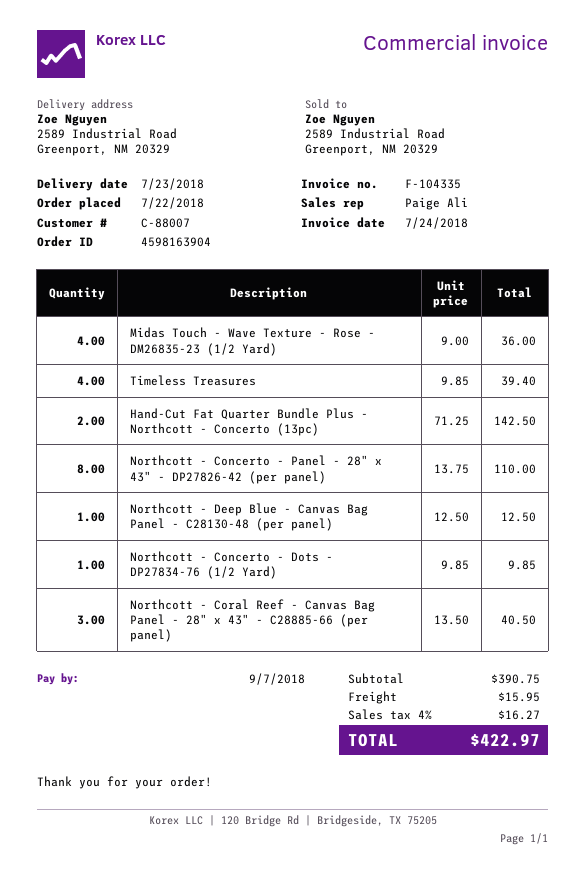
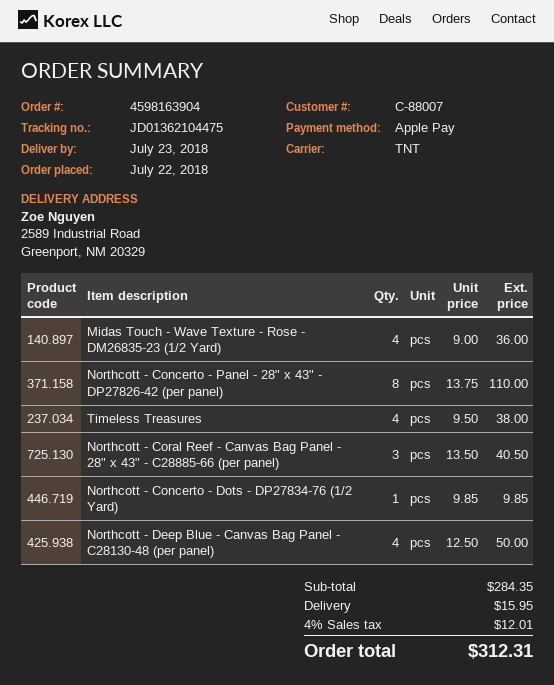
Timeless Treasures: 4 x 9.85 = 39.40 -> 4 x 9.50 = 38.00
Hand-Cut Fat Quarter Bundle Plus - Northcott - Concerto (13pc): 2 x 71.25 = 142.50 -> none
Northcott - Deep Blue - Canvas Bag Panel - C28130-48 (per panel): 1 x 12.50 = 12.50 -> 4 x 12.50 = 50.00
subtotal: 390.75 -> 284.35
tax: 4% = 16.27 -> 4% = 12.01
total: 422.97 -> 312.31

